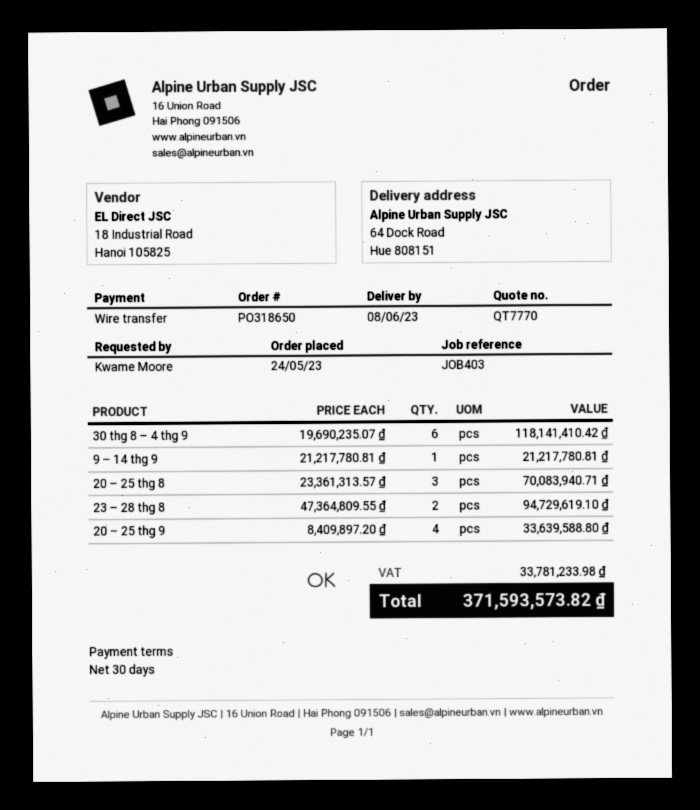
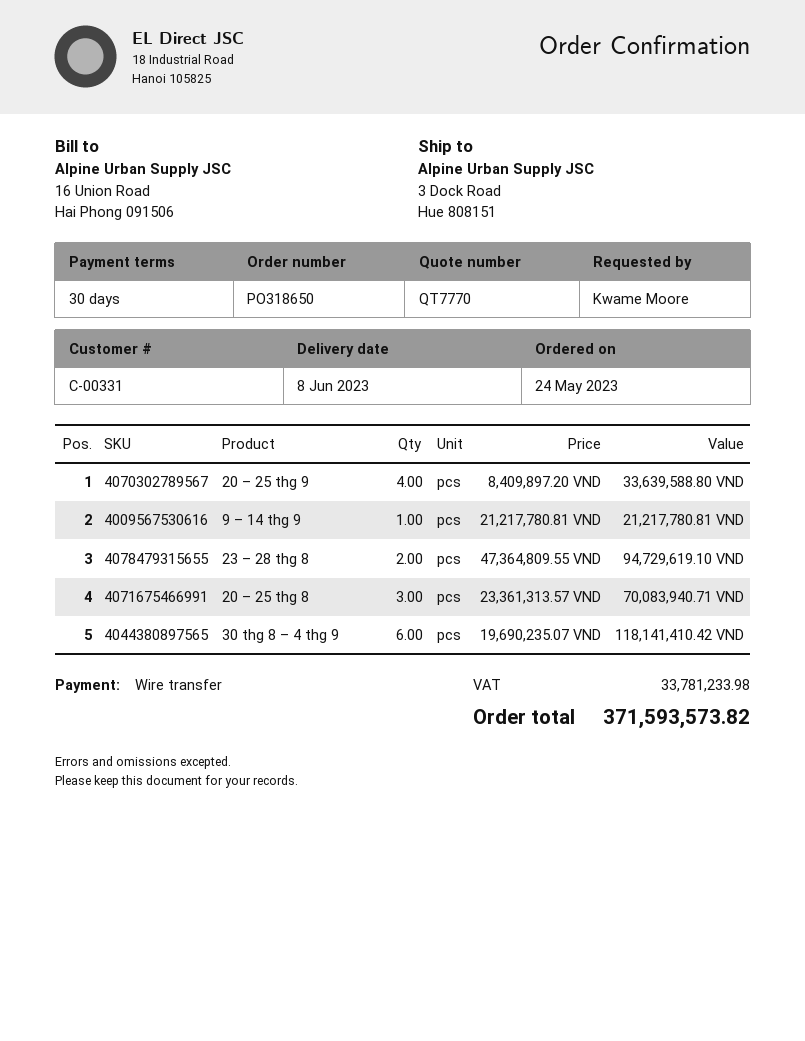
ship to: 64 Dock Road, Hue 808151 -> 3 Dock Road, Hue 808151

